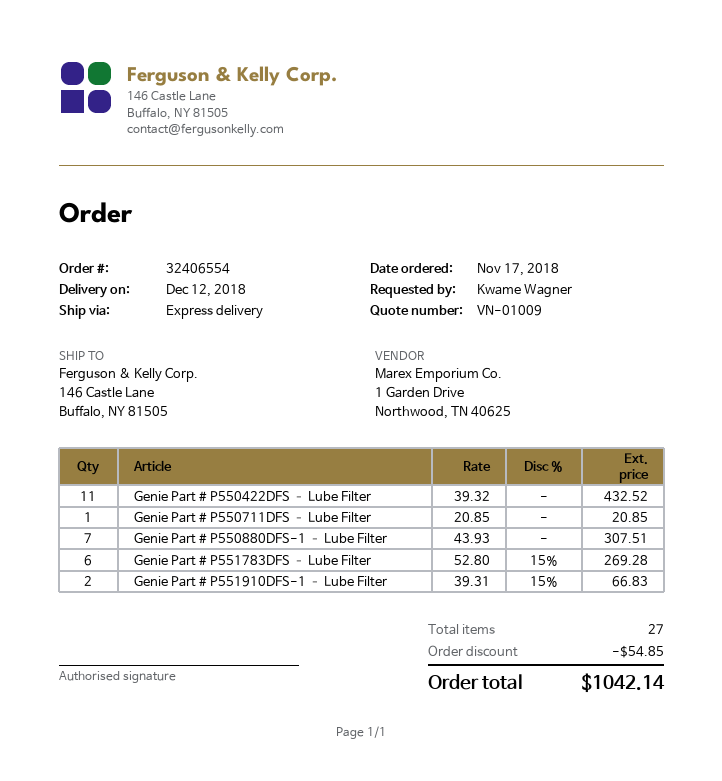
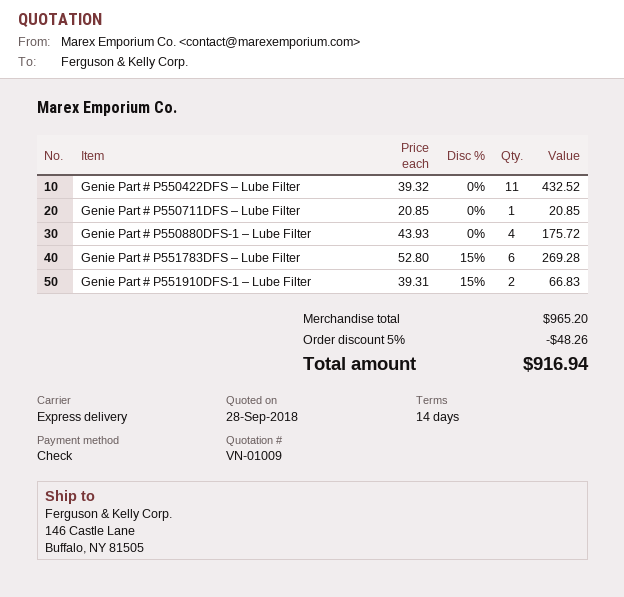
Genie Part # P550880DFS-1 – Lube Filter: 7 x 43.93 = 307.51 -> 4 x 43.93 = 175.72
discount: 54.85 -> 48.26
total: 1042.14 -> 916.94

